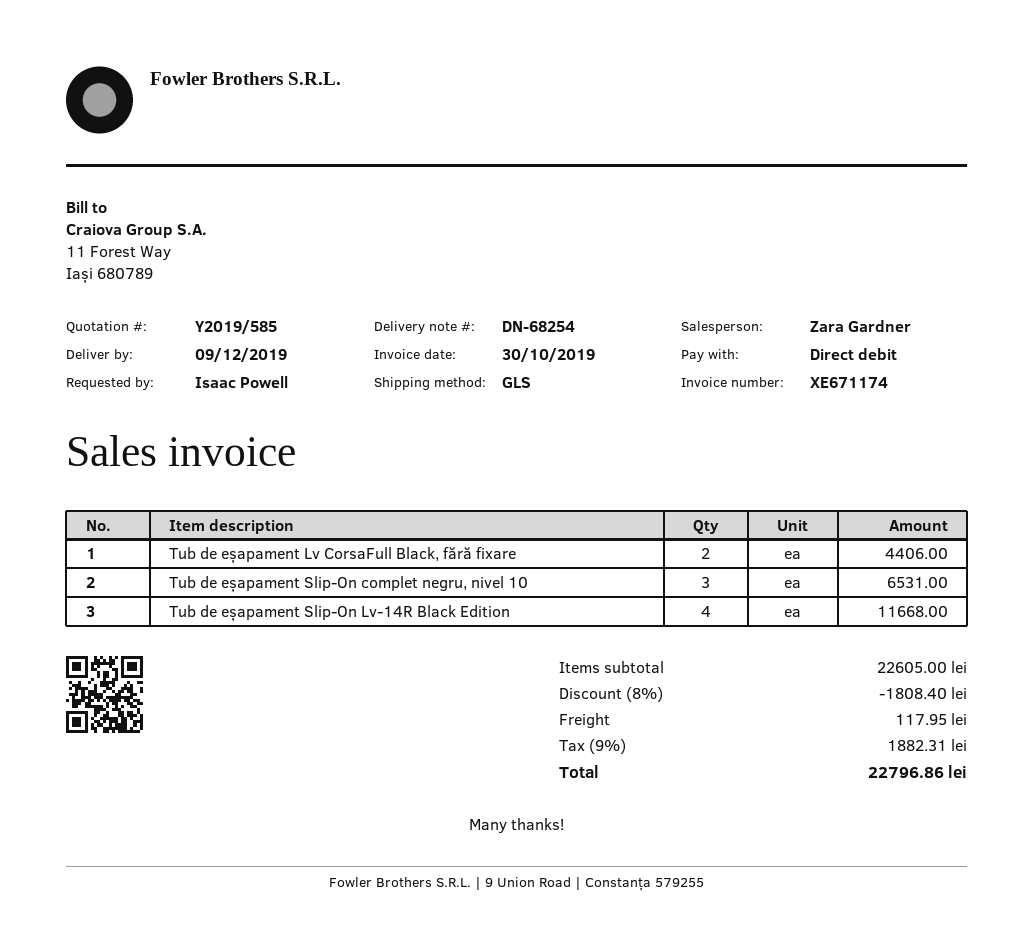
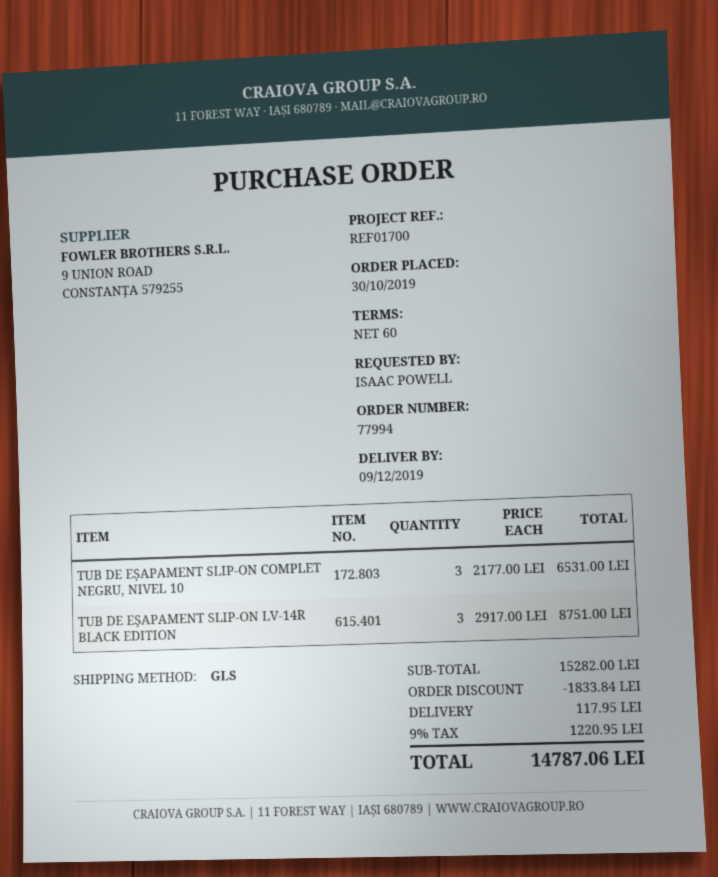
Tub de eșapament Lv CorsaFull Black, fără fixare: 2 for 4406.00 -> none
Tub de eșapament Slip-On Lv-14R Black Edition: 4 for 11668.00 -> 3 for 8751.00
subtotal: 22605.00 -> 15282.00
discount: 1808.40 -> 1833.84
tax: 9% = 1882.31 -> 9% = 1220.95
total: 22796.86 -> 14787.06

